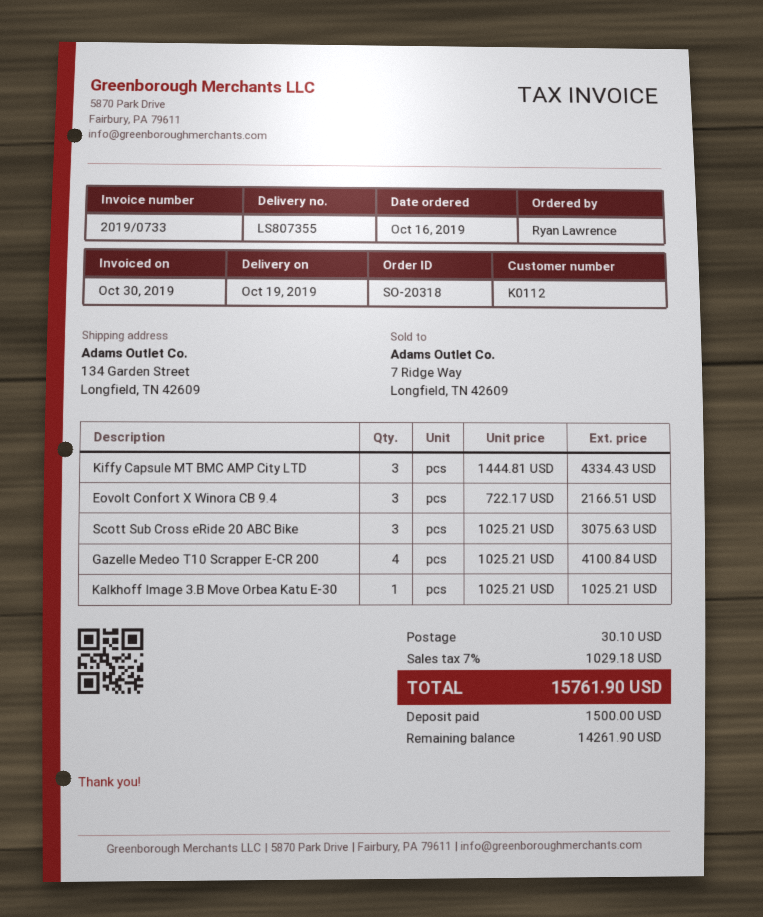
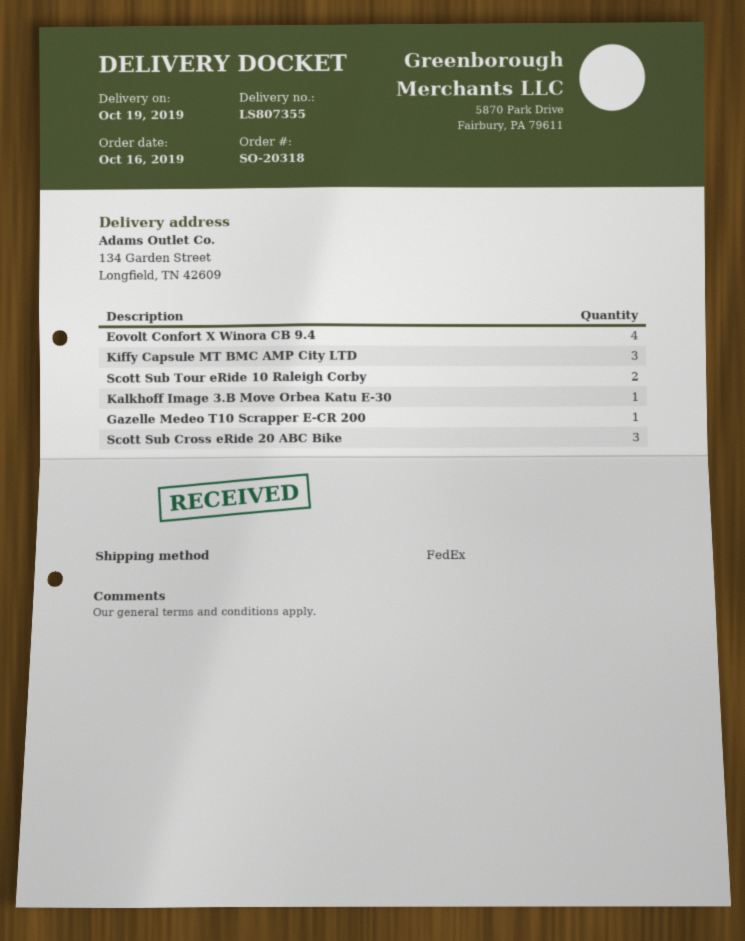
Eovolt Confort X Winora CB 9.4: 3 -> 4
Gazelle Medeo T10 Scrapper E-CR 200: 4 -> 1
Scott Sub Tour eRide 10 Raleigh Corby: none -> 2

